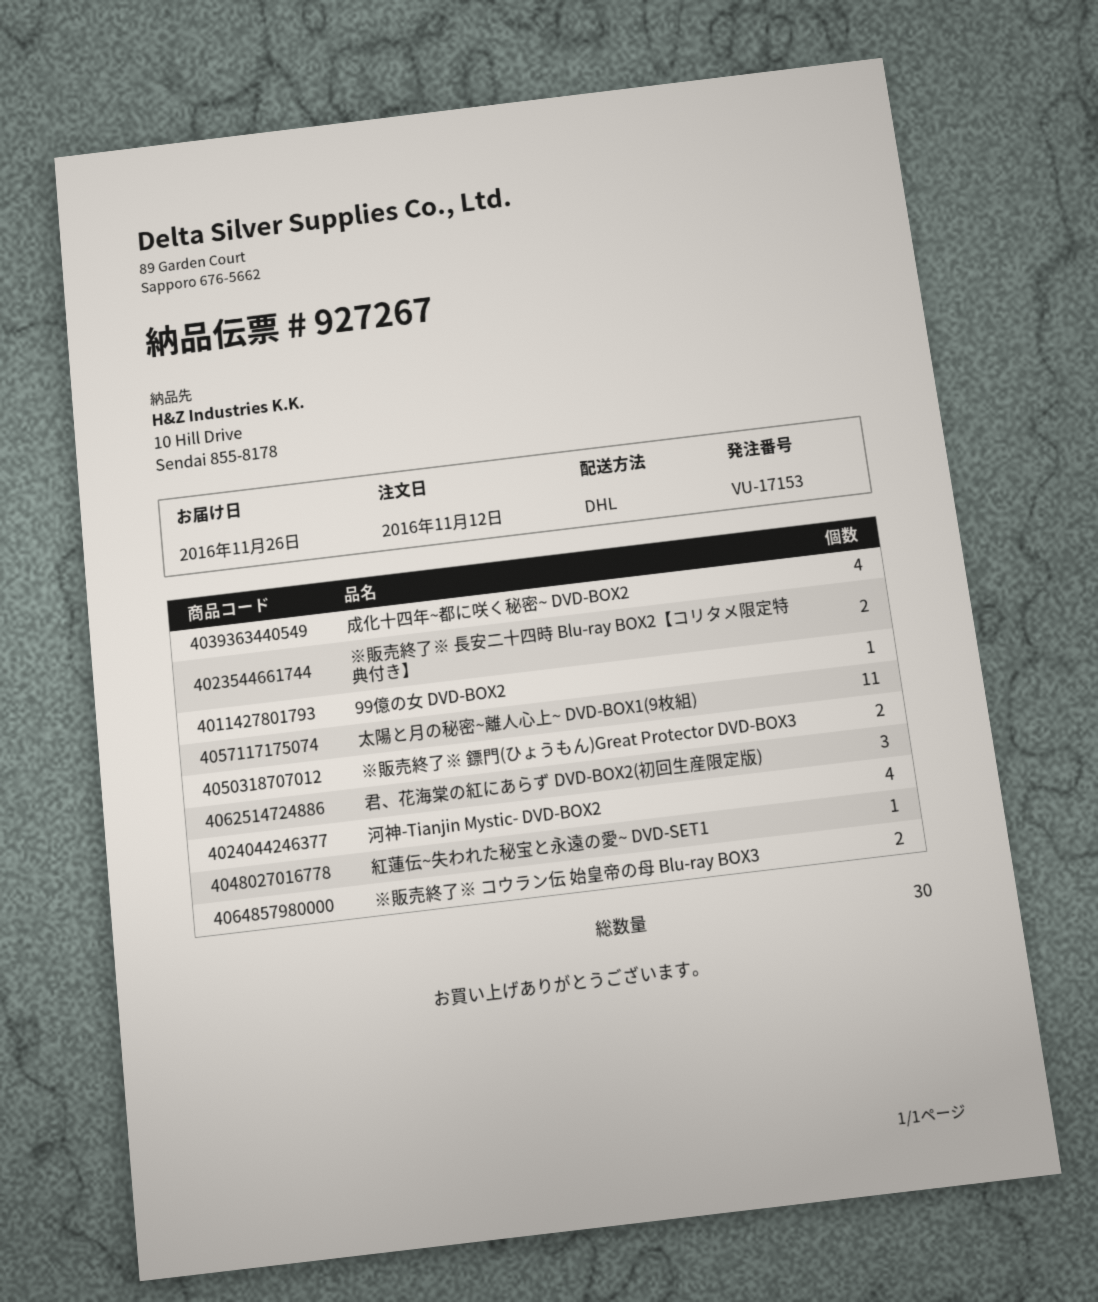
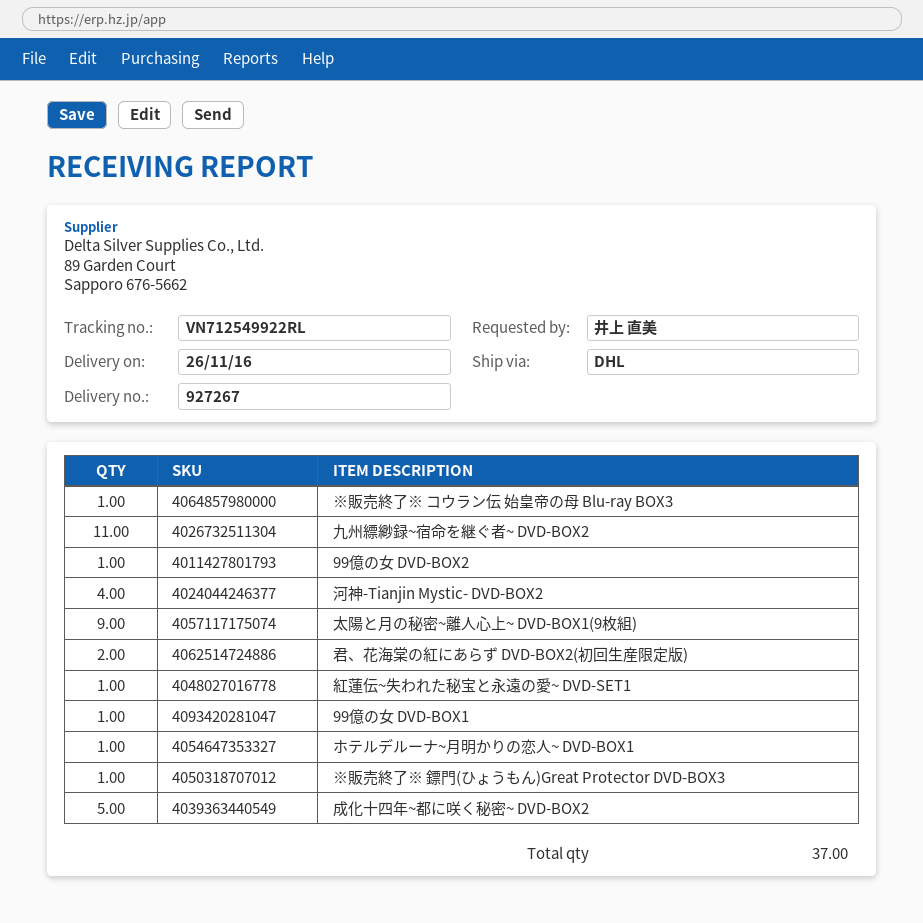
成化十四年~都に咲く秘密~ DVD-BOX2: 4 -> 5
※販売終了※ 長安二十四時 Blu-ray BOX2【コリタメ限定特典付き】: 2 -> none
太陽と月の秘密~離人心上~ DVD-BOX1(9枚組): 11 -> 9
※販売終了※ 鏢門(ひょうもん)Great Protector DVD-BOX3: 2 -> 1
君、花海棠の紅にあらず DVD-BOX2(初回生産限定版): 3 -> 2
※販売終了※ コウラン伝 始皇帝の母 Blu-ray BOX3: 2 -> 1
九州縹緲録~宿命を継ぐ者~ DVD-BOX2: none -> 11
99億の女 DVD-BOX1: none -> 1
ホテルデルーナ~月明かりの恋人~ DVD-BOX1: none -> 1
total quantity: 30 -> 37

